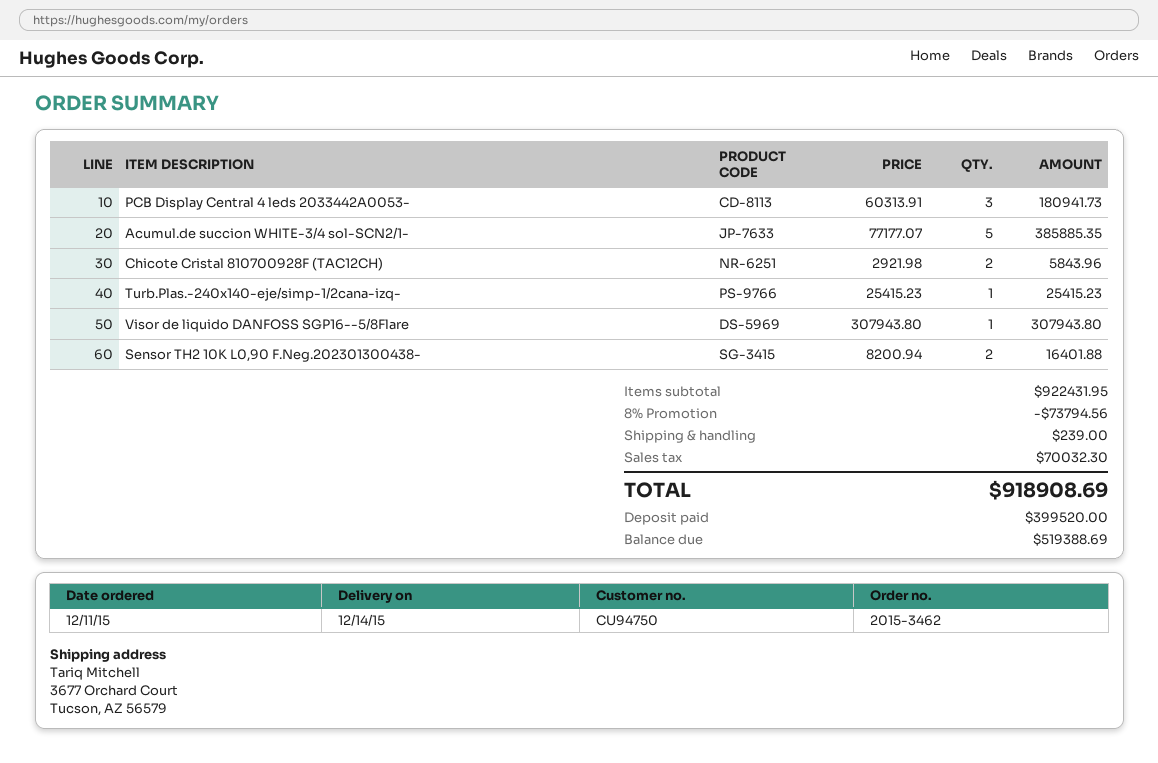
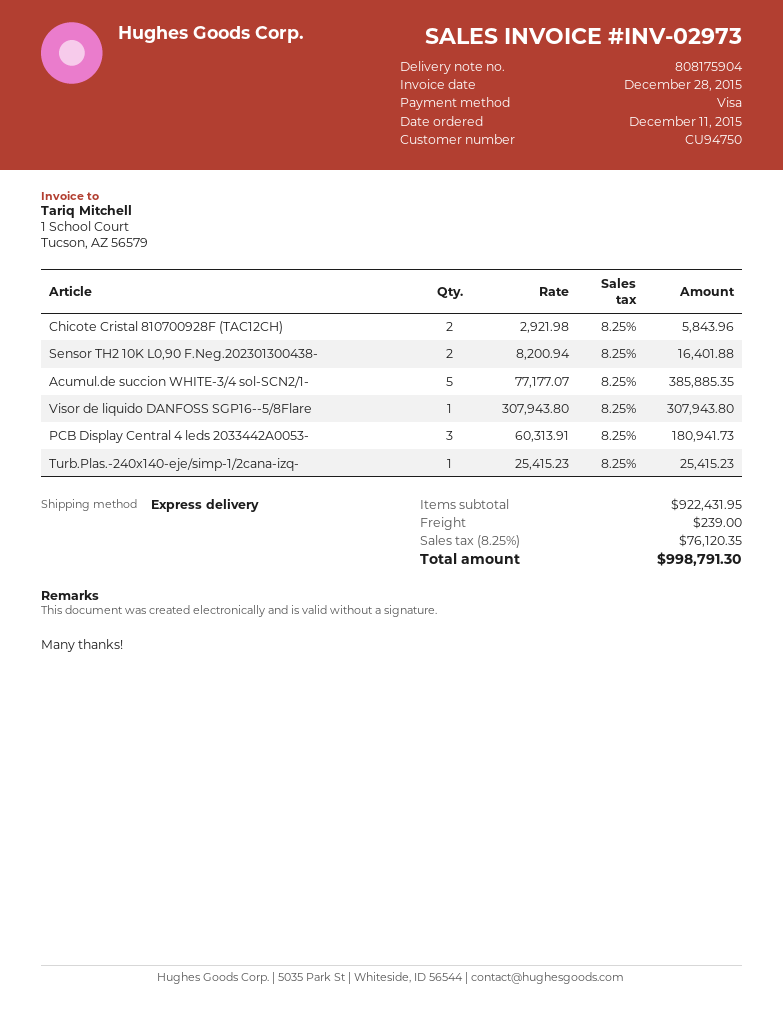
discount: 8% = 73794.56 -> none
tax: 70032.30 -> 76120.35
total: 918908.69 -> 998791.30

